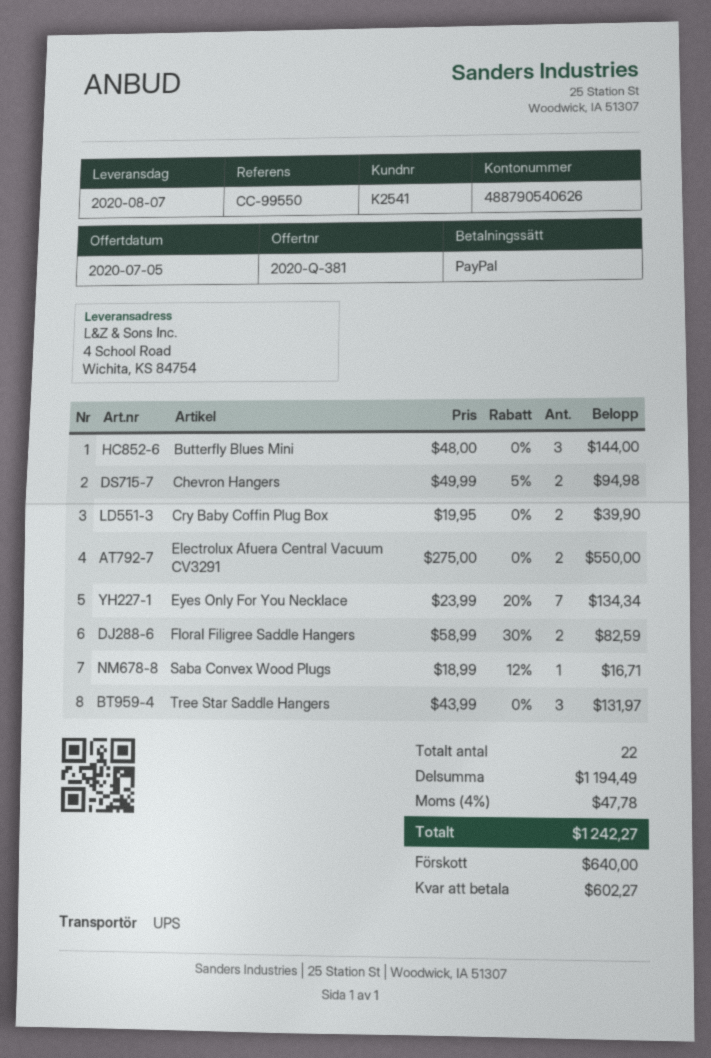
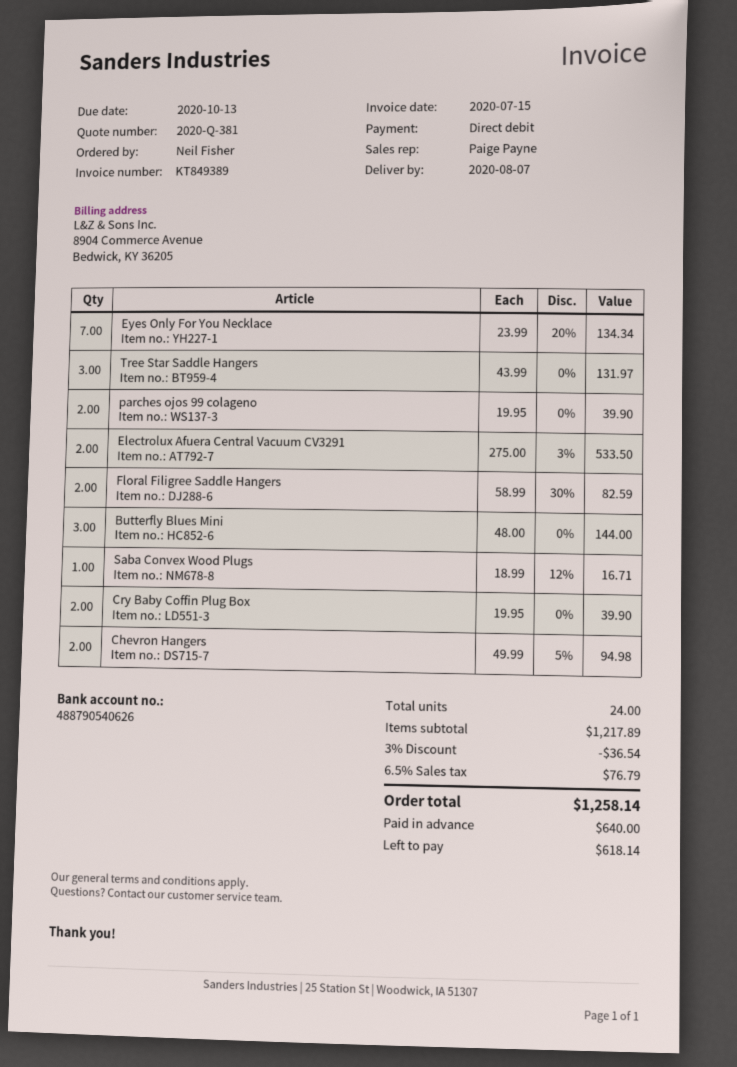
payment method: PayPal -> direct debit
Electrolux Afuera Central Vacuum CV3291: 2 x 275.00 = 550.00 -> 2 x 275.00 - 3% = 533.50
parches ojos 99 colageno: none -> 2 x 19.95 = 39.90
total quantity: 22 -> 24
subtotal: 1194.49 -> 1217.89
discount: none -> 3% = 36.54
tax: 4% = 47.78 -> 6.5% = 76.79
total: 1242.27 -> 1258.14
balance: 602.27 -> 618.14

